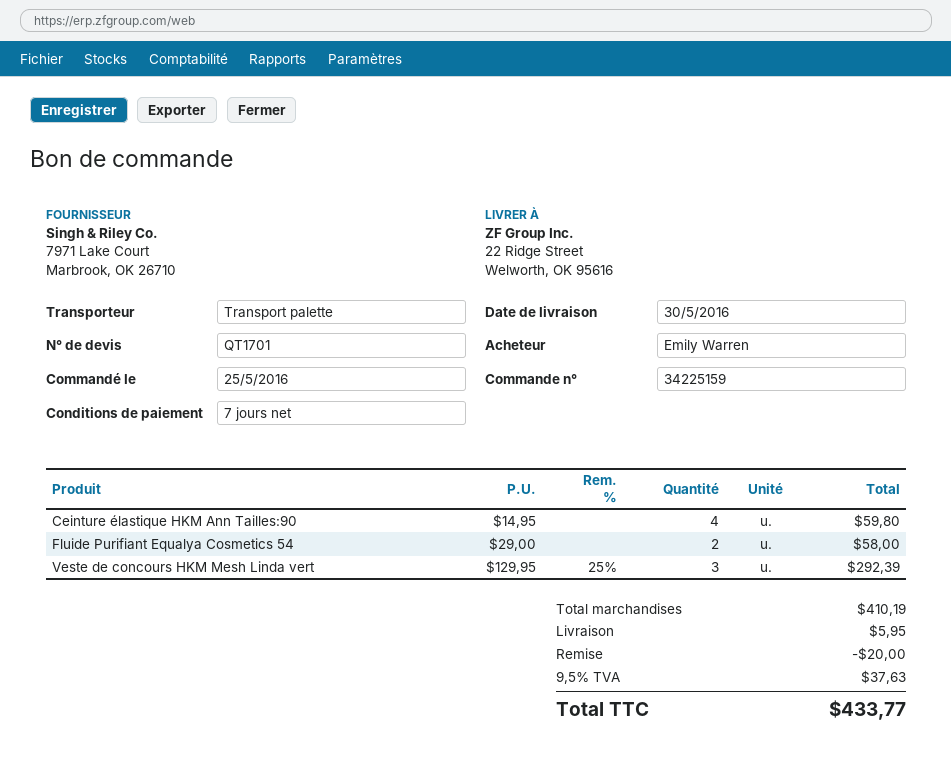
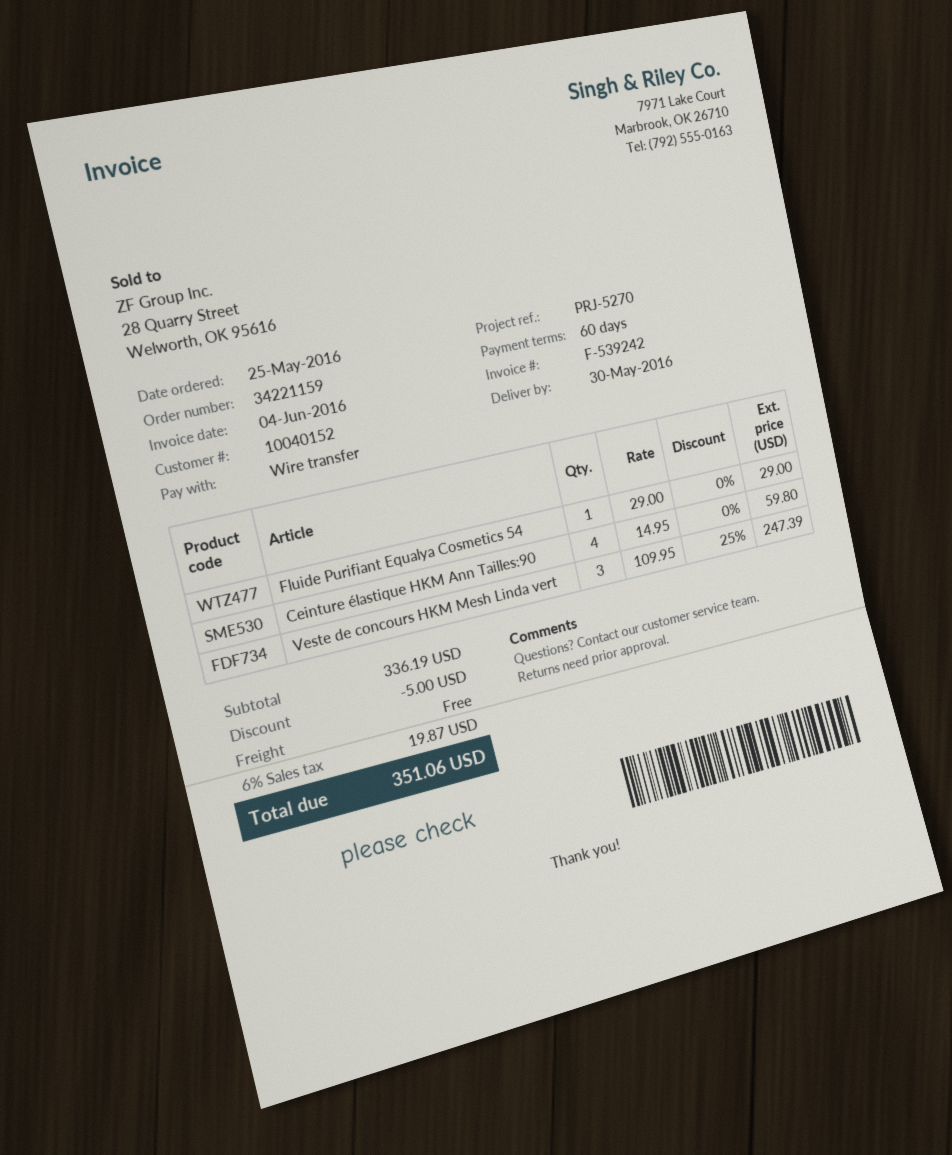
order number: 34225159 -> 34221159
payment terms: 7 days -> 60 days
Fluide Purifiant Equalya Cosmetics 54: 2 x 29.00 = 58.00 -> 1 x 29.00 = 29.00
Veste de concours HKM Mesh Linda vert: 3 x 129.95 - 25% = 292.39 -> 3 x 109.95 - 25% = 247.39
subtotal: 410.19 -> 336.19
discount: 20.00 -> 5.00
shipping: 5.95 -> 0.00
tax: 9.5% = 37.63 -> 6% = 19.87
total: 433.77 -> 351.06

